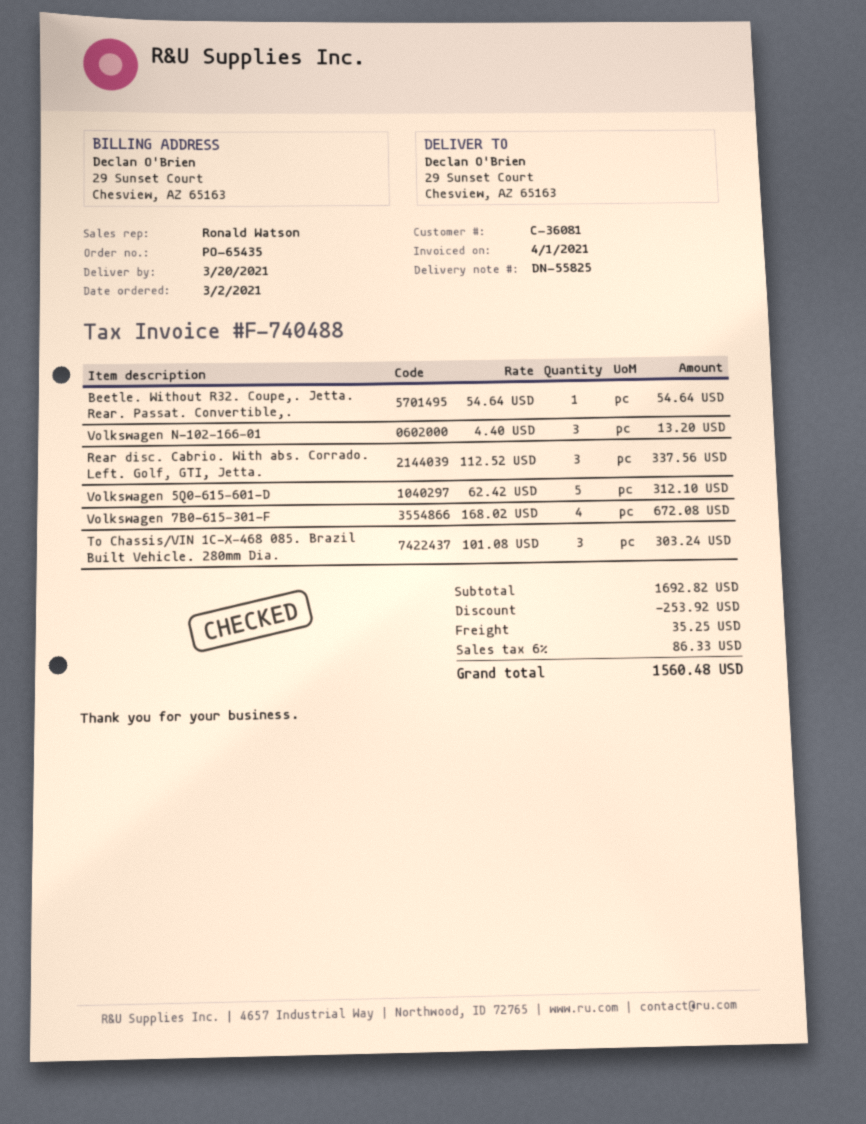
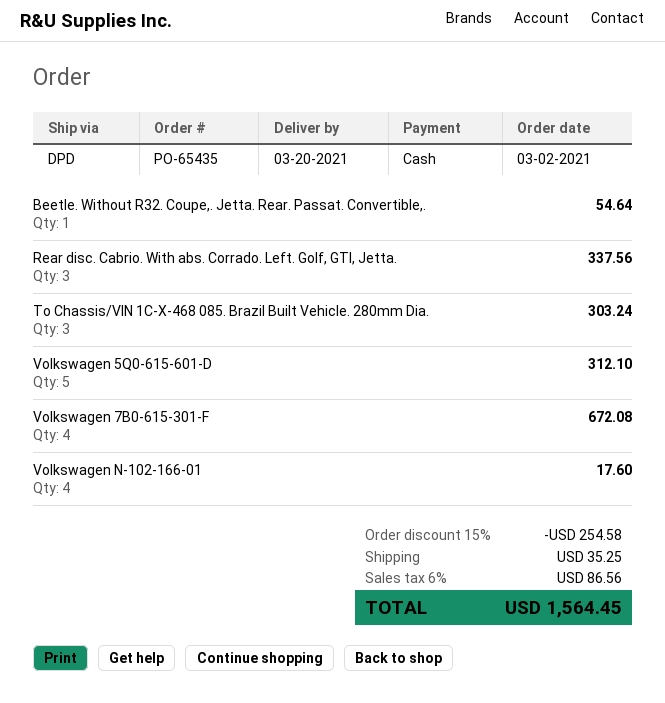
Volkswagen N-102-166-01: 3 for 13.20 -> 4 for 17.60
discount: 253.92 -> 254.58
tax: 6% = 86.33 -> 6% = 86.56
total: 1560.48 -> 1564.45

